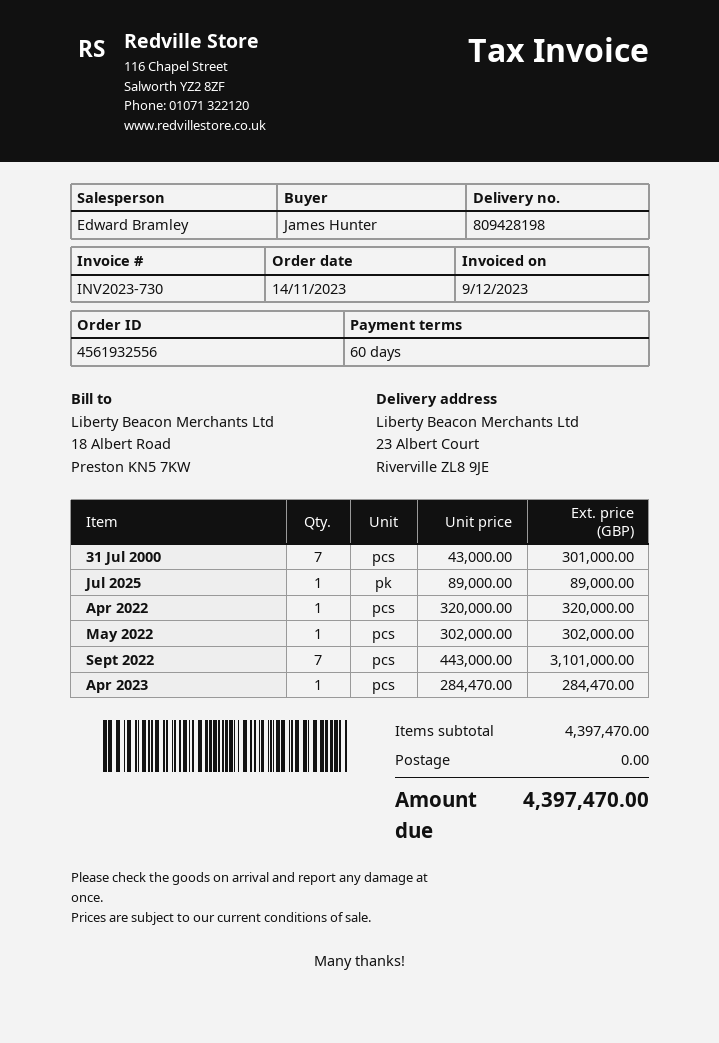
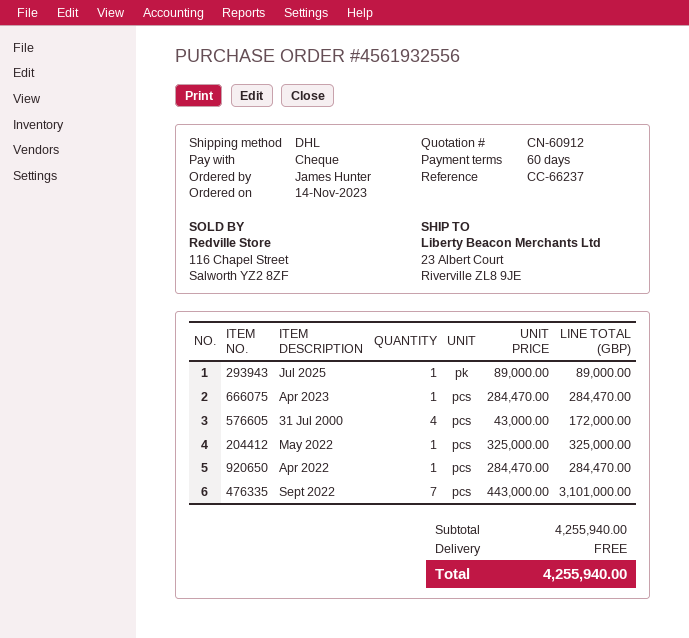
31 Jul 2000: 7 x 43000.00 = 301000.00 -> 4 x 43000.00 = 172000.00
Apr 2022: 1 x 320000.00 = 320000.00 -> 1 x 284470.00 = 284470.00
May 2022: 1 x 302000.00 = 302000.00 -> 1 x 325000.00 = 325000.00
subtotal: 4397470.00 -> 4255940.00
total: 4397470.00 -> 4255940.00

